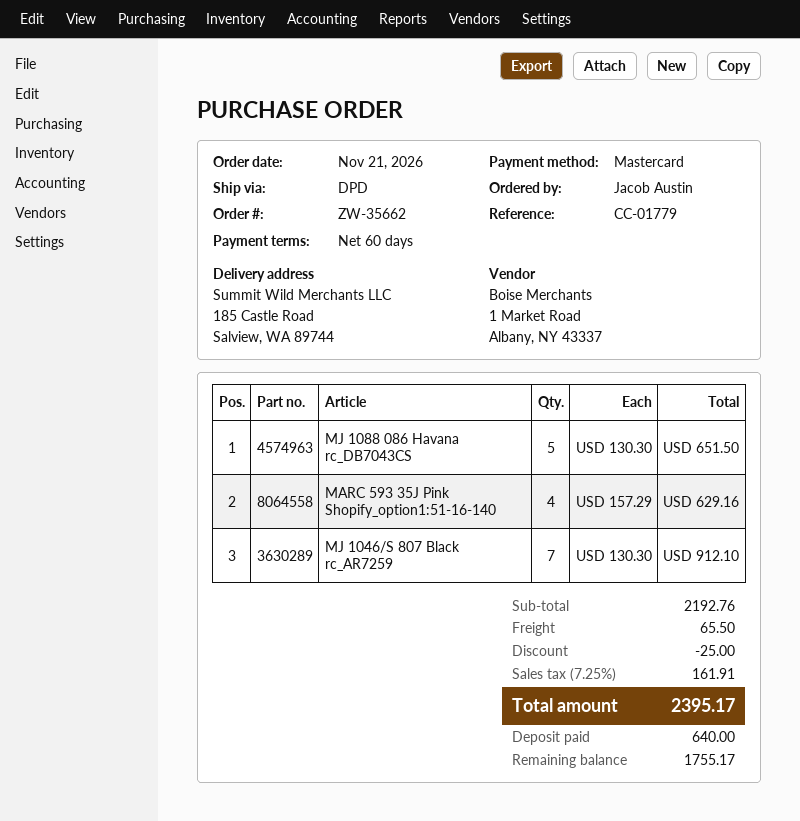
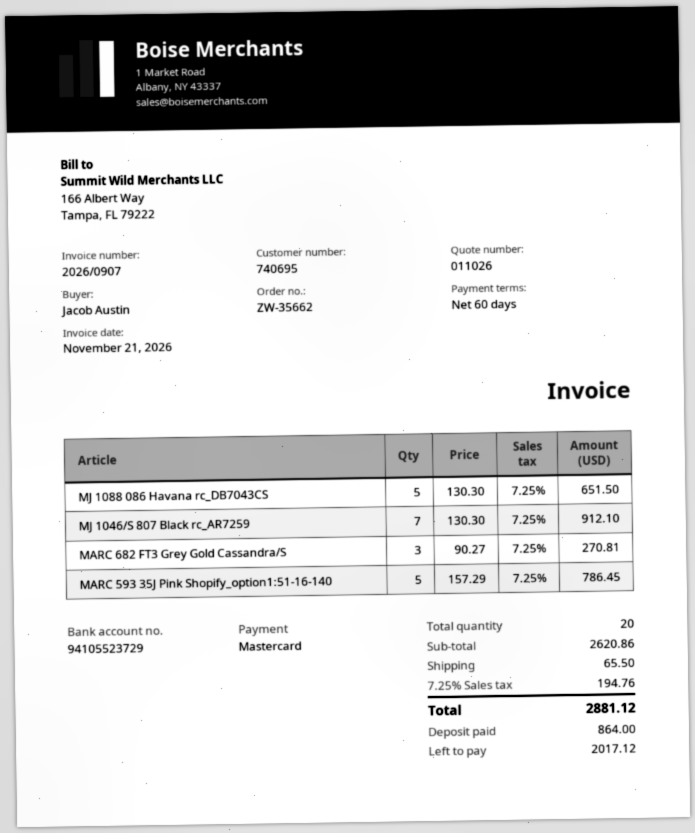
MARC 593 35J Pink Shopify_option1:51-16-140: 4 x 157.29 = 629.16 -> 5 x 157.29 = 786.45
MARC 682 FT3 Grey Gold Cassandra/S: none -> 3 x 90.27 = 270.81
subtotal: 2192.76 -> 2620.86
discount: 25.00 -> none
tax: 7.25% = 161.91 -> 7.25% = 194.76
total: 2395.17 -> 2881.12
deposit: 640.00 -> 864.00
balance: 1755.17 -> 2017.12

